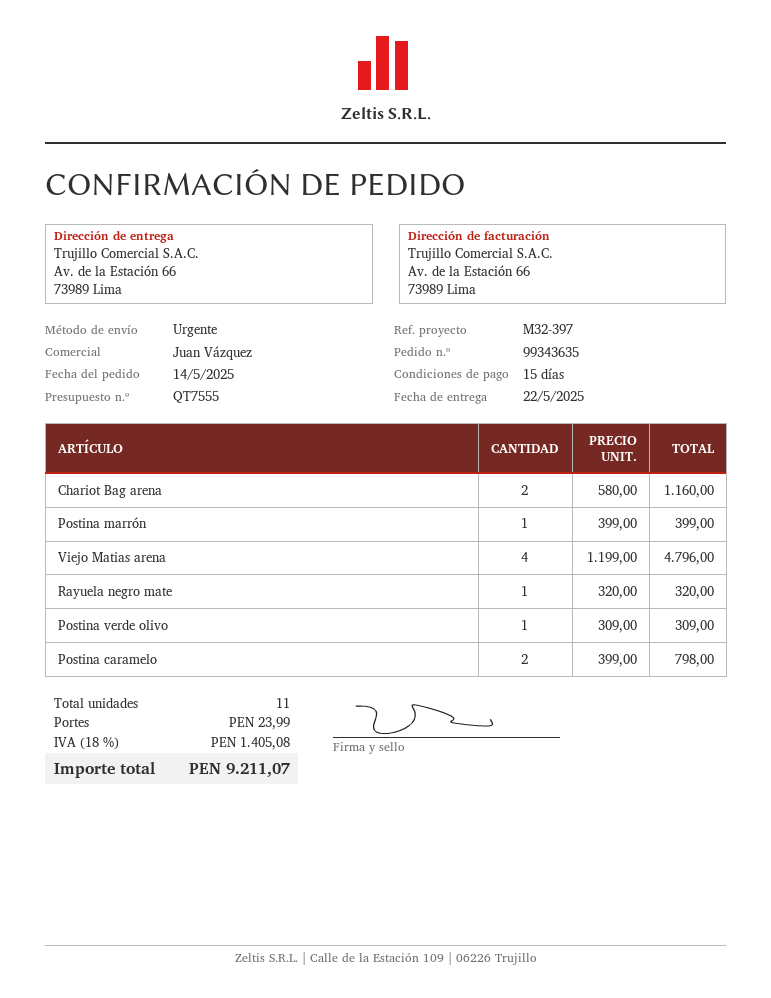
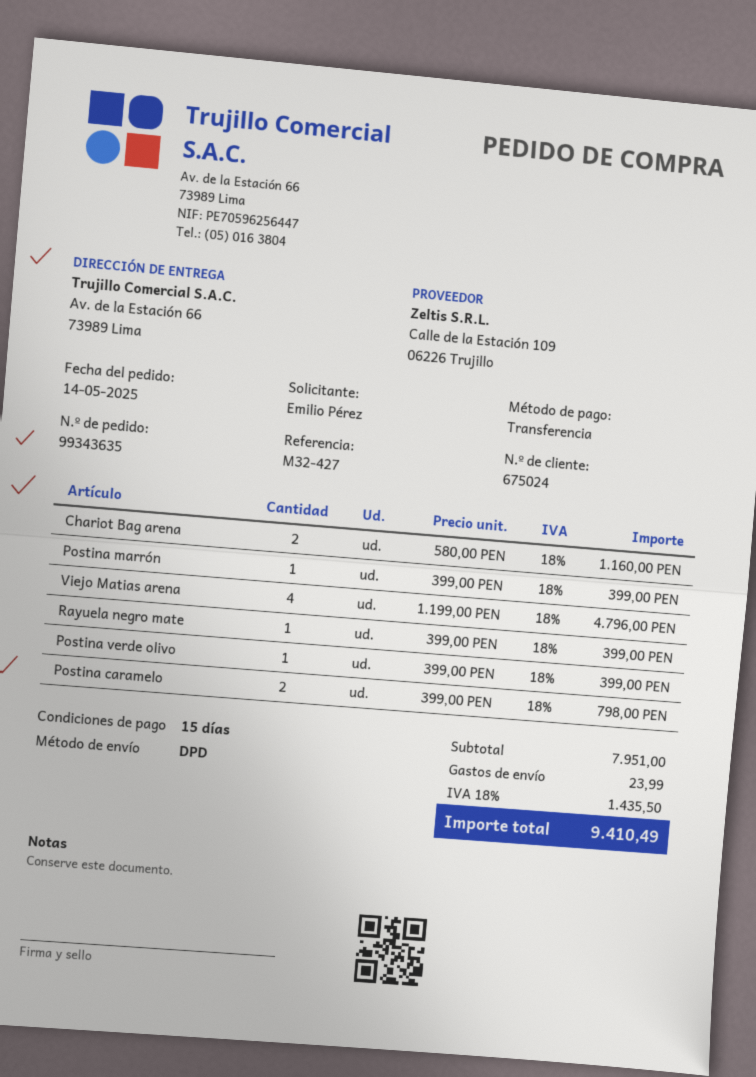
reference: M32-397 -> M32-427
shipping method: express -> DPD
Rayuela negro mate: 1 x 320.00 = 320.00 -> 1 x 399.00 = 399.00
Postina verde olivo: 1 x 309.00 = 309.00 -> 1 x 399.00 = 399.00
tax: 18% = 1405.08 -> 18% = 1435.50
total: 9211.07 -> 9410.49

